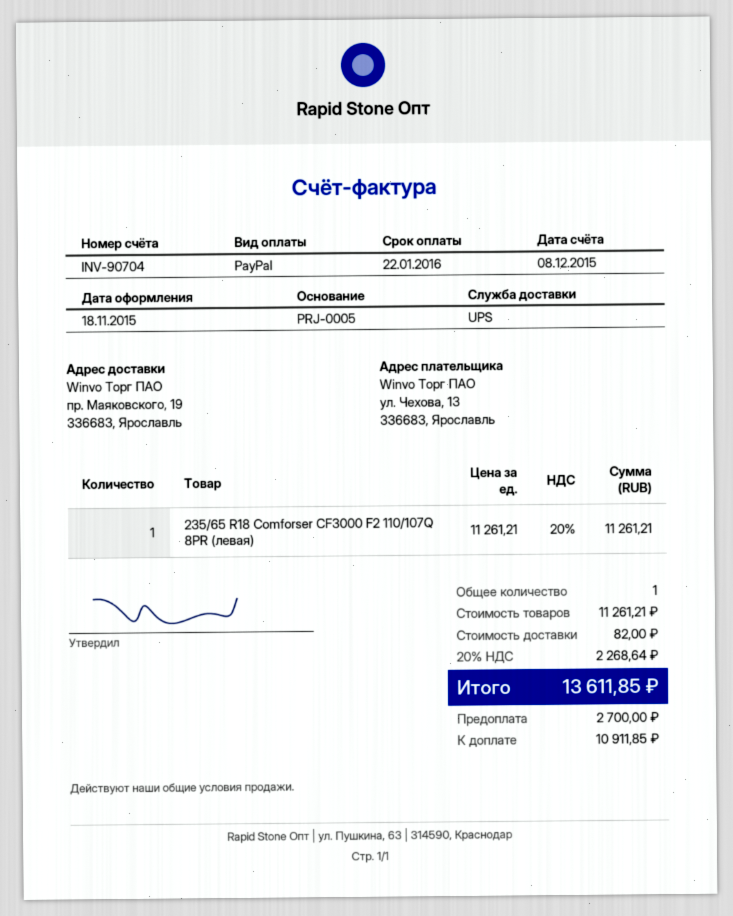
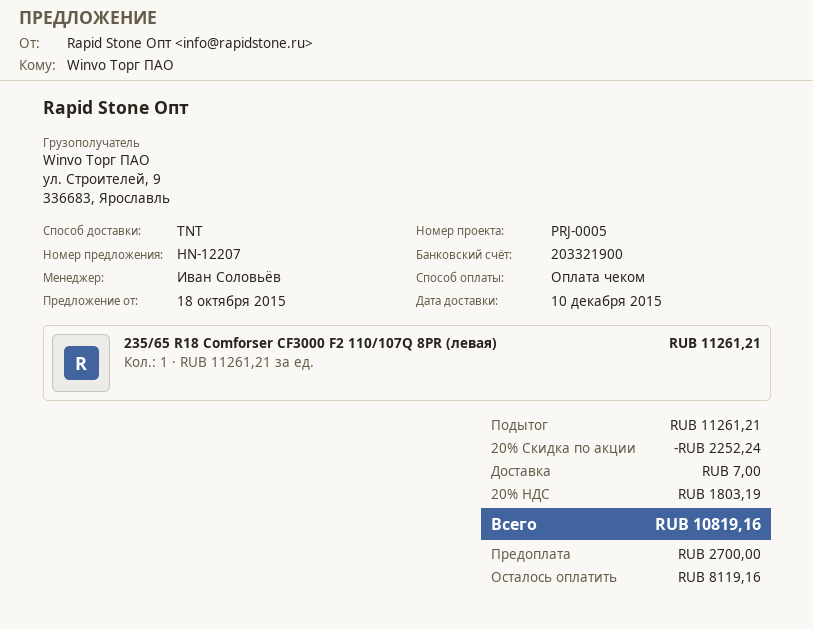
payment method: PayPal -> cheque
shipping method: UPS -> TNT
ship to: пр. Маяковского, 19, 336683, Ярославль -> ул. Строителей, 9, 336683, Ярославль
discount: none -> 20% = 2252.24
shipping: 82.00 -> 7.00
tax: 20% = 2268.64 -> 20% = 1803.19
total: 13611.85 -> 10819.16
balance: 10911.85 -> 8119.16

